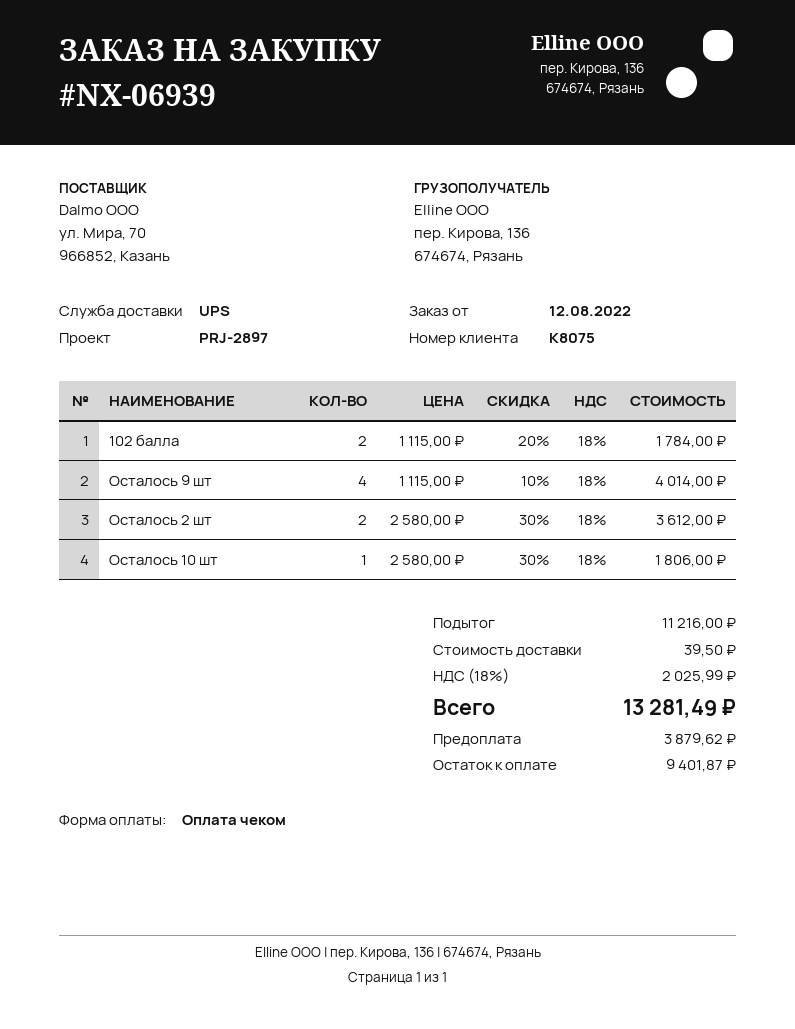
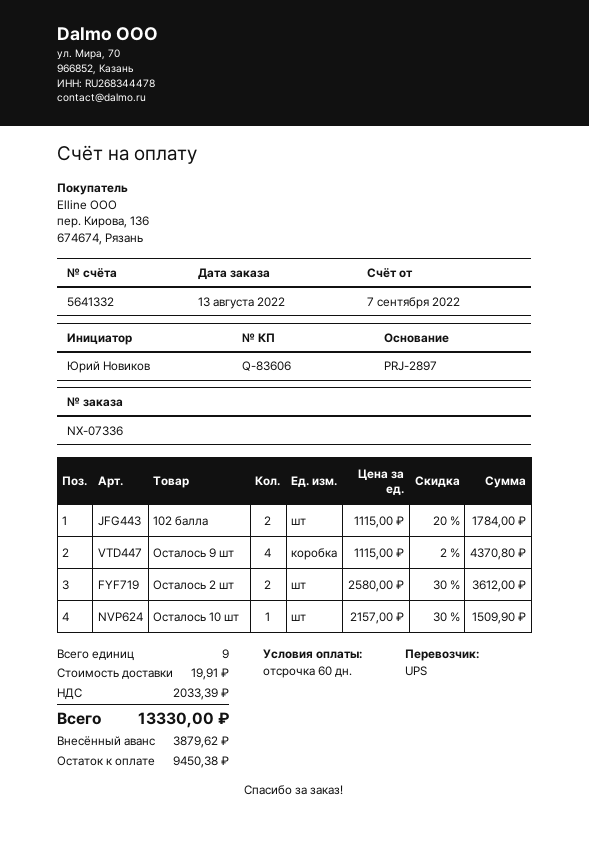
order number: NX-06939 -> NX-07336
order date: 2022-08-12 -> 2022-08-13
Осталось 9 шт: 4 x 1115.00 - 10% = 4014.00 -> 4 x 1115.00 - 2% = 4370.80
Осталось 10 шт: 1 x 2580.00 - 30% = 1806.00 -> 1 x 2157.00 - 30% = 1509.90
shipping: 39.50 -> 19.91
tax: 2025.99 -> 2033.39
total: 13281.49 -> 13330.00
balance: 9401.87 -> 9450.38

